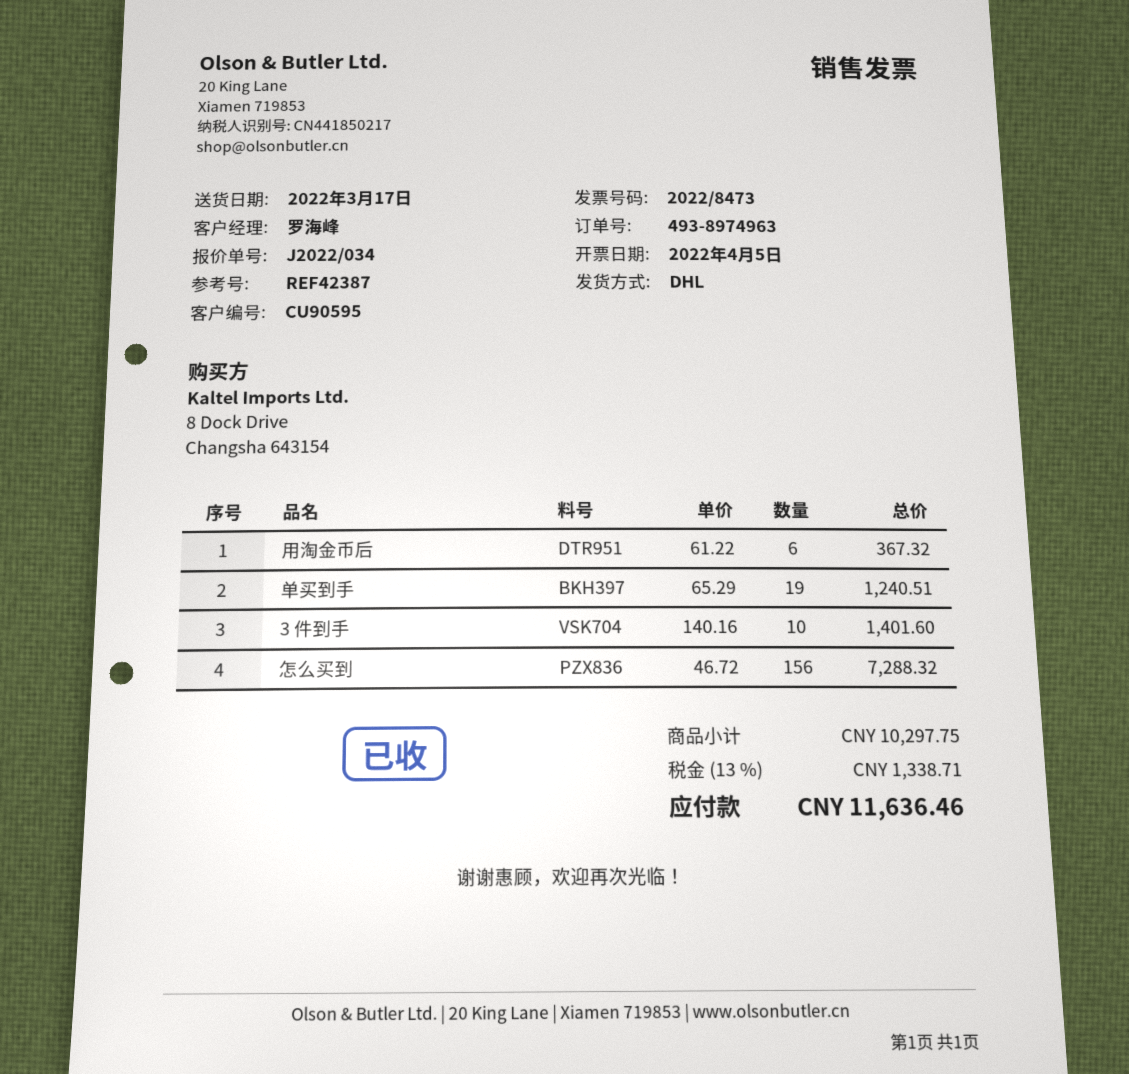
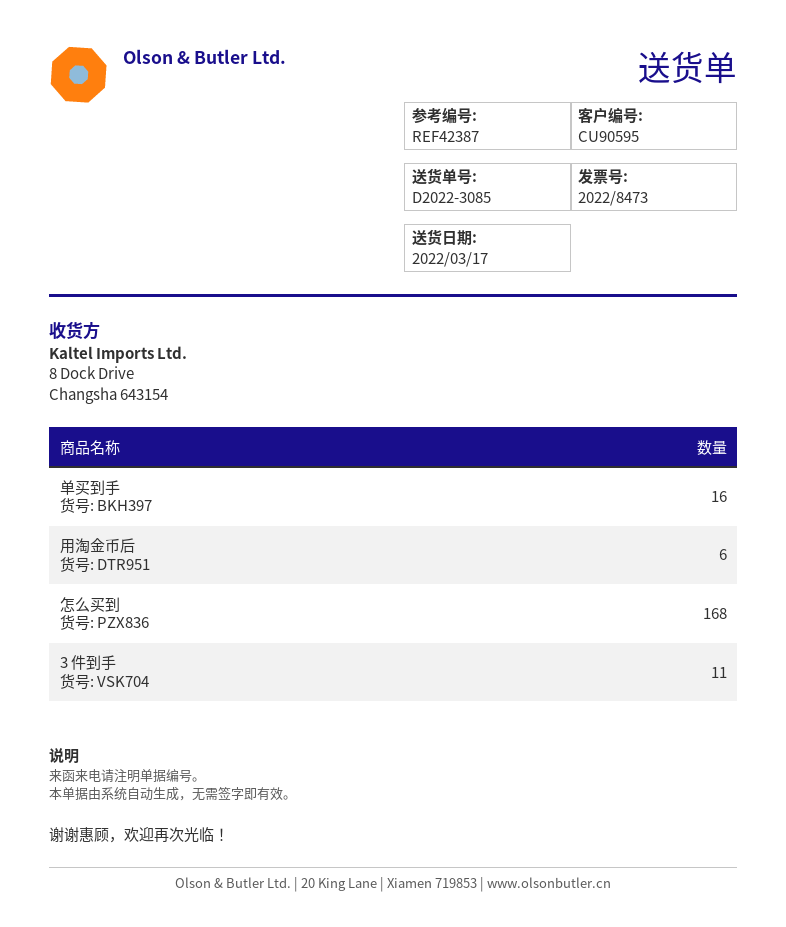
单买到手: 19 -> 16
3 件到手: 10 -> 11
怎么买到: 156 -> 168

